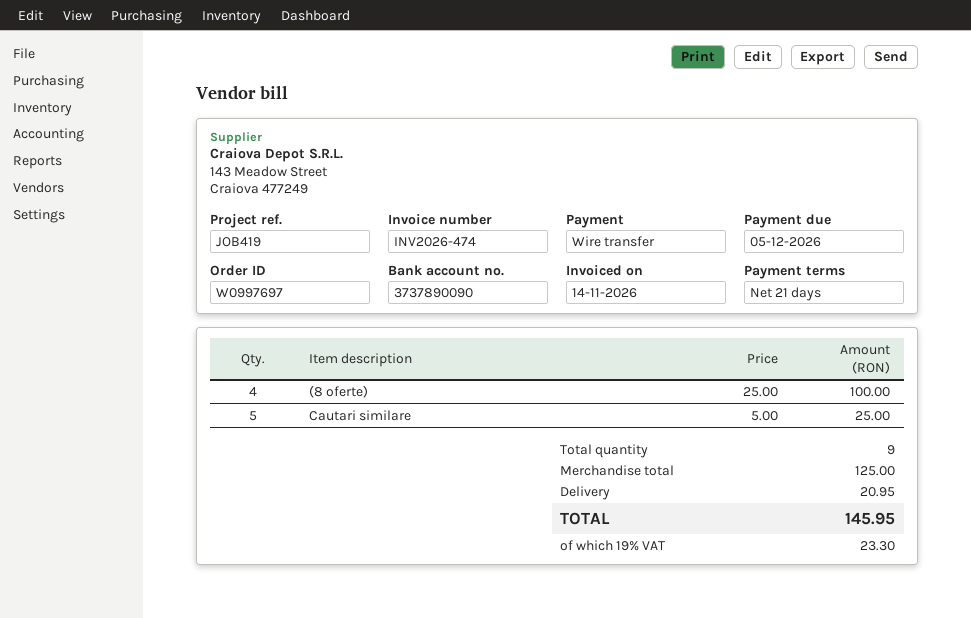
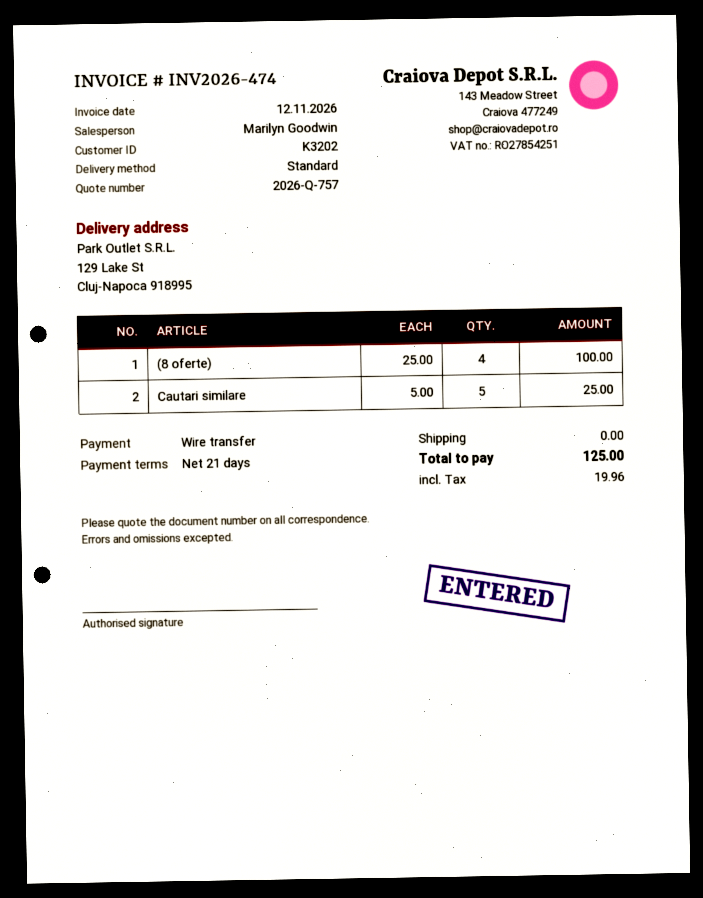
invoice date: 2026-11-14 -> 2026-11-12
shipping: 20.95 -> 0.00
tax: 23.30 -> 19.96
total: 145.95 -> 125.00

